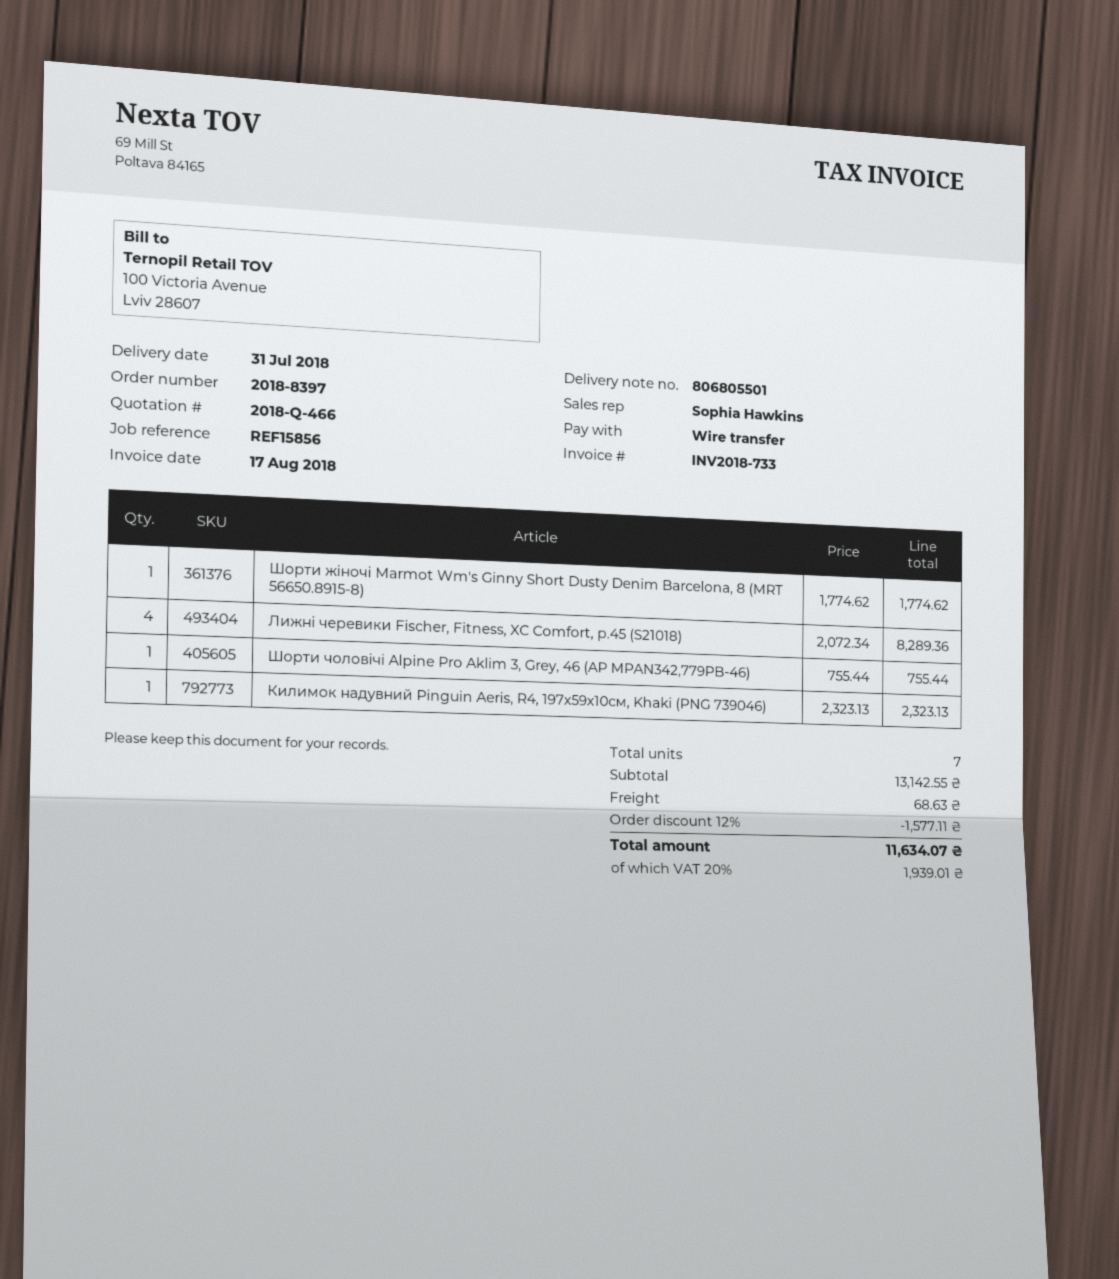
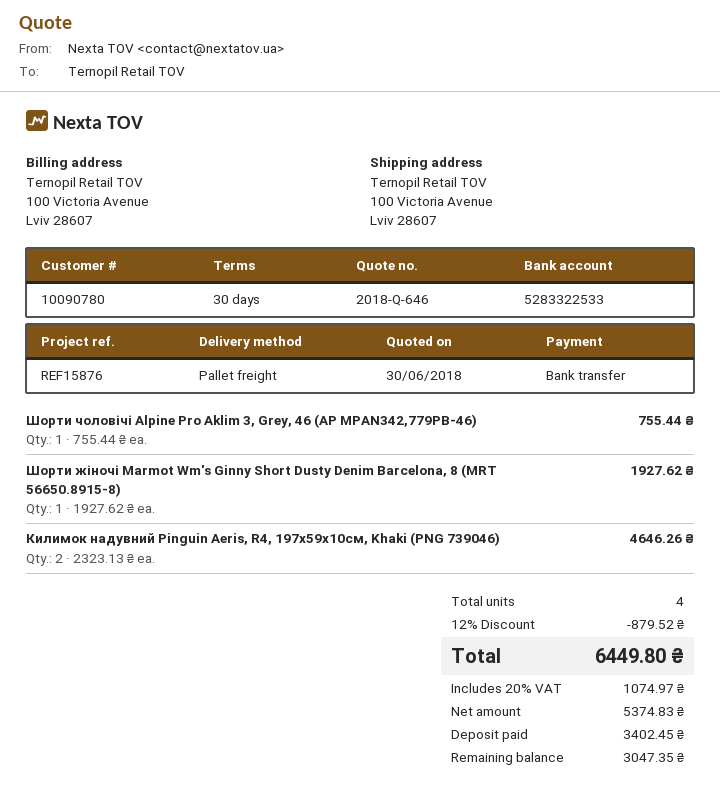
quote number: 2018-Q-466 -> 2018-Q-646
reference: REF15856 -> REF15876
Шорти жіночі Marmot Wm's Ginny Short Dusty Denim Barcelona, 8 (MRT 56650.8915-8): 1 x 1774.62 = 1774.62 -> 1 x 1927.62 = 1927.62
Лижні черевики Fischer, Fitness, XC Comfort, р.45 (S21018): 4 x 2072.34 = 8289.36 -> none
Килимок надувний Pinguin Aeris, R4, 197x59x10см, Khaki (PNG 739046): 1 x 2323.13 = 2323.13 -> 2 x 2323.13 = 4646.26
total quantity: 7 -> 4
discount: 12% = 1577.11 -> 12% = 879.52
shipping: 68.63 -> none
tax: 20% = 1939.01 -> 20% = 1074.97
total: 11634.07 -> 6449.80

